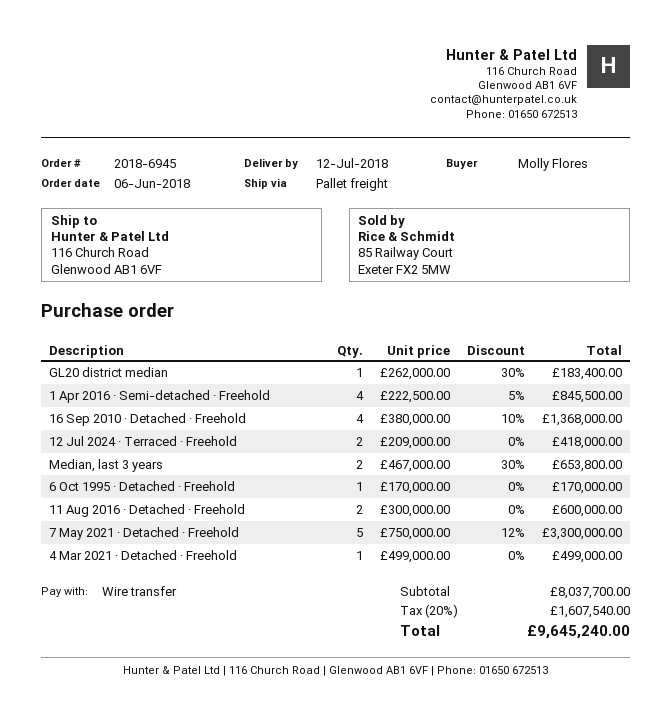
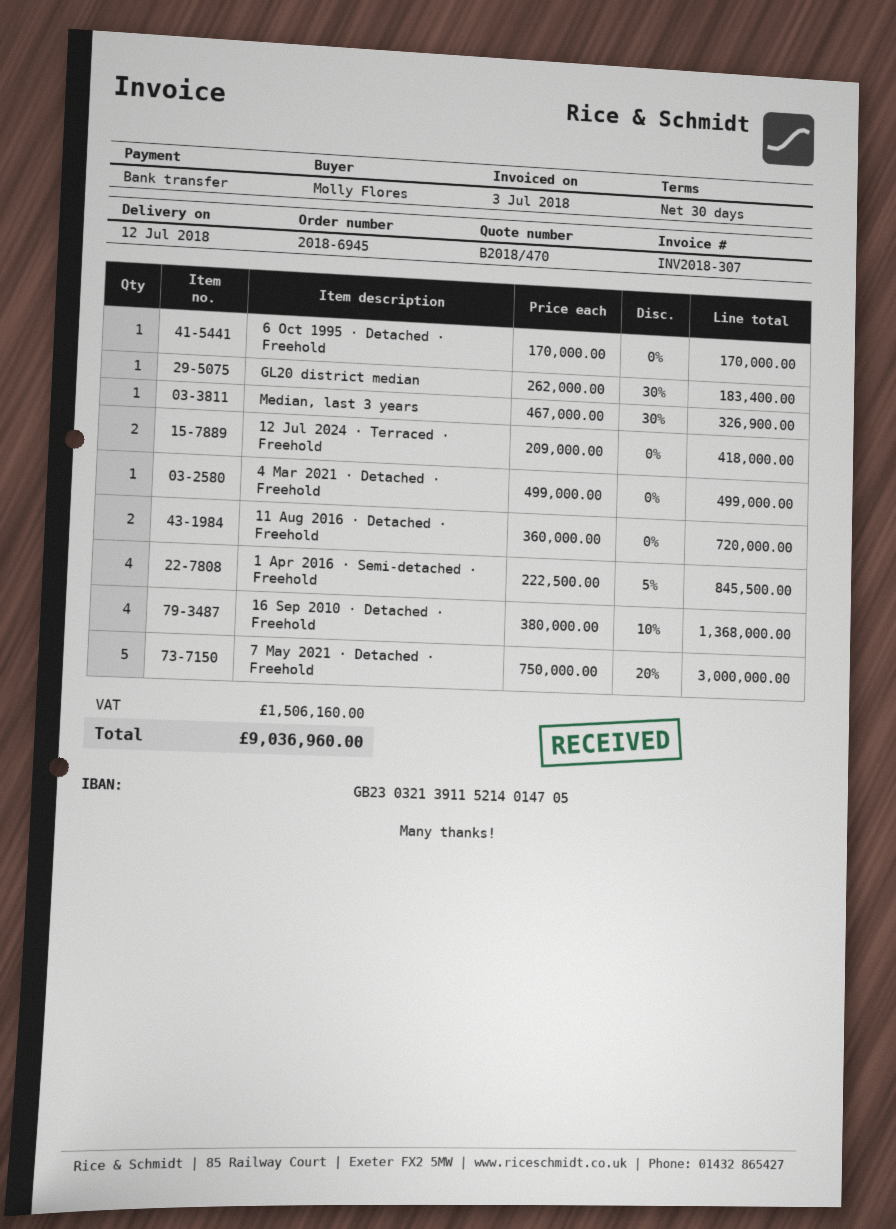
Median, last 3 years: 2 x 467000.00 - 30% = 653800.00 -> 1 x 467000.00 - 30% = 326900.00
11 Aug 2016 · Detached · Freehold: 2 x 300000.00 = 600000.00 -> 2 x 360000.00 = 720000.00
7 May 2021 · Detached · Freehold: 5 x 750000.00 - 12% = 3300000.00 -> 5 x 750000.00 - 20% = 3000000.00
tax: 1607540.00 -> 1506160.00
total: 9645240.00 -> 9036960.00

